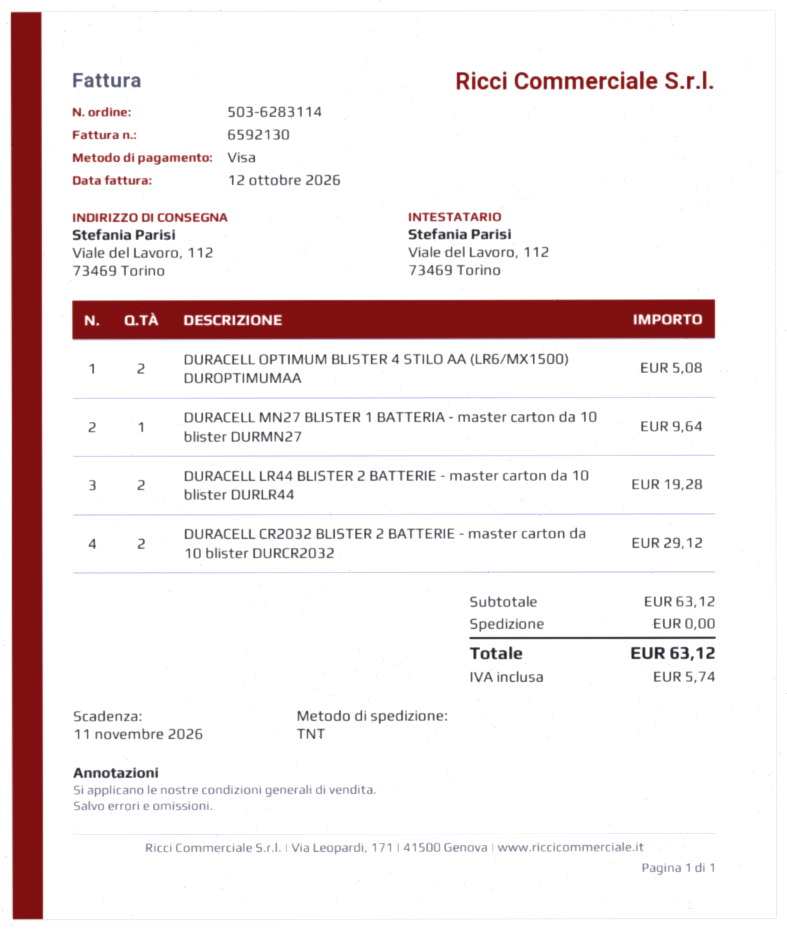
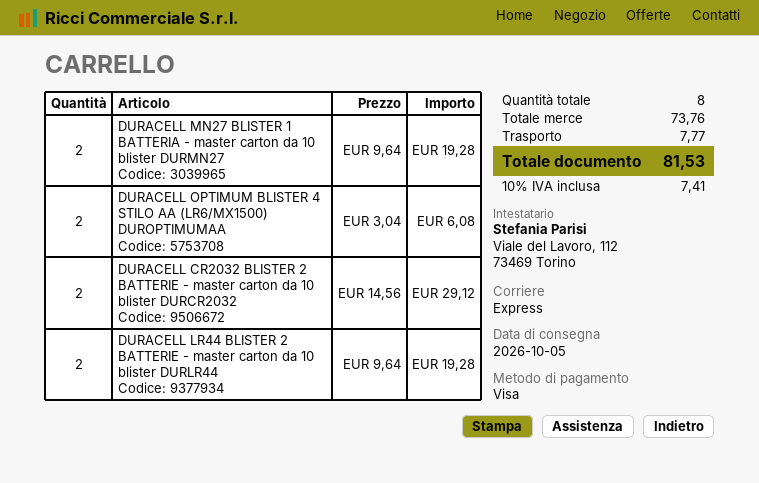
shipping method: TNT -> express
DURACELL OPTIMUM BLISTER 4 STILO AA (LR6/MX1500) DUROPTIMUMAA: 2 for 5.08 -> 2 for 6.08
DURACELL MN27 BLISTER 1 BATTERIA - master carton da 10 blister DURMN27: 1 for 9.64 -> 2 for 19.28
subtotal: 63.12 -> 73.76
shipping: 0.00 -> 7.77
tax: 5.74 -> 7.41
total: 63.12 -> 81.53

